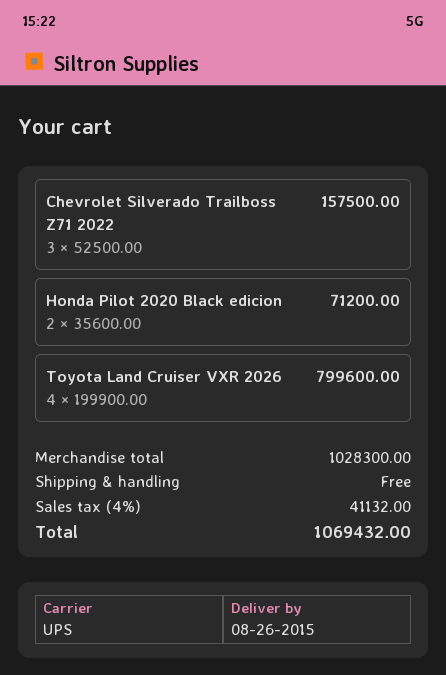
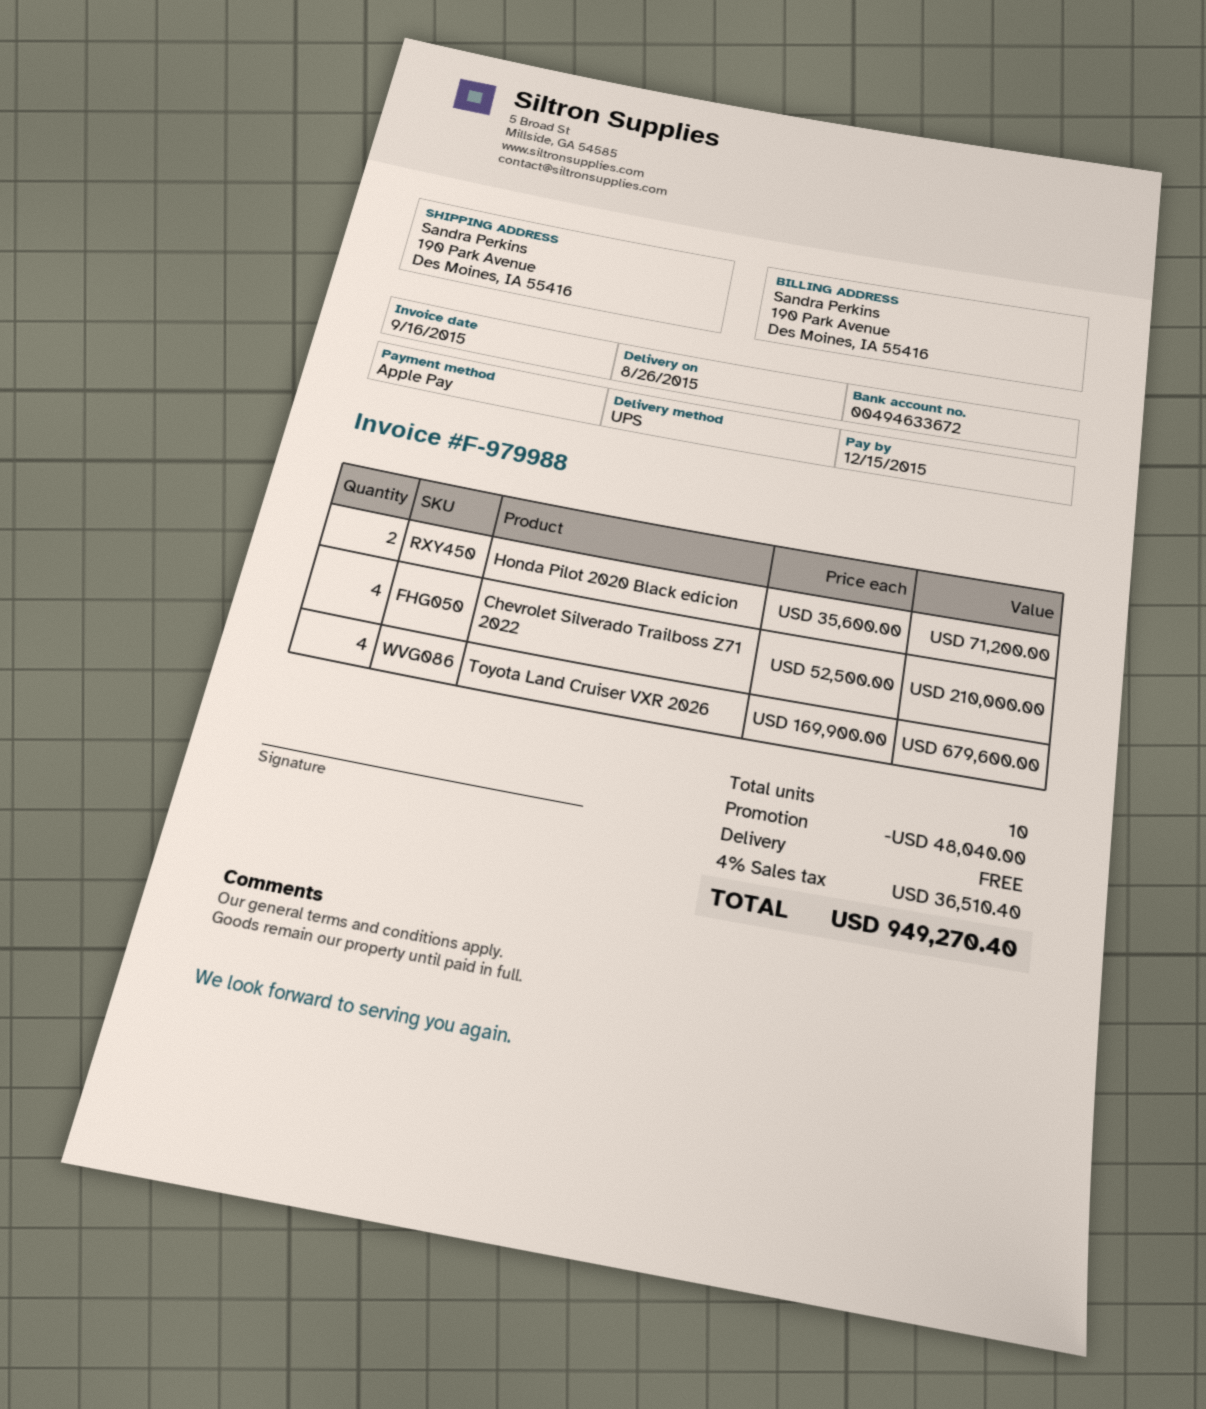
Chevrolet Silverado Trailboss Z71 2022: 3 x 52500.00 = 157500.00 -> 4 x 52500.00 = 210000.00
Toyota Land Cruiser VXR 2026: 4 x 199900.00 = 799600.00 -> 4 x 169900.00 = 679600.00
discount: none -> 48040.00
tax: 4% = 41132.00 -> 4% = 36510.40
total: 1069432.00 -> 949270.40

